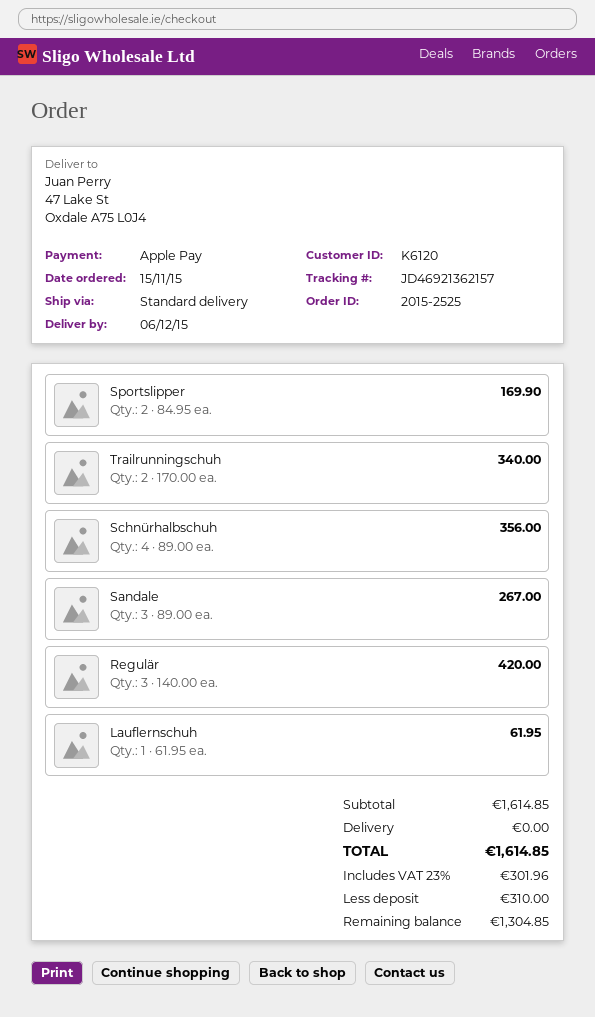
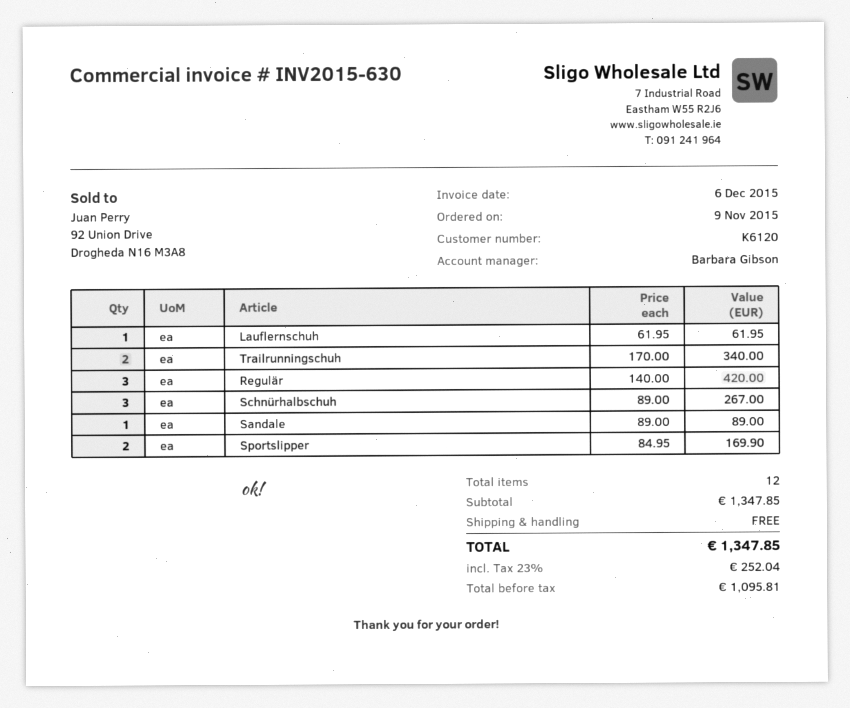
order date: 2015-11-15 -> 2015-11-09
Schnürhalbschuh: 4 x 89.00 = 356.00 -> 3 x 89.00 = 267.00
Sandale: 3 x 89.00 = 267.00 -> 1 x 89.00 = 89.00
subtotal: 1614.85 -> 1347.85
tax: 23% = 301.96 -> 23% = 252.04
total: 1614.85 -> 1347.85

